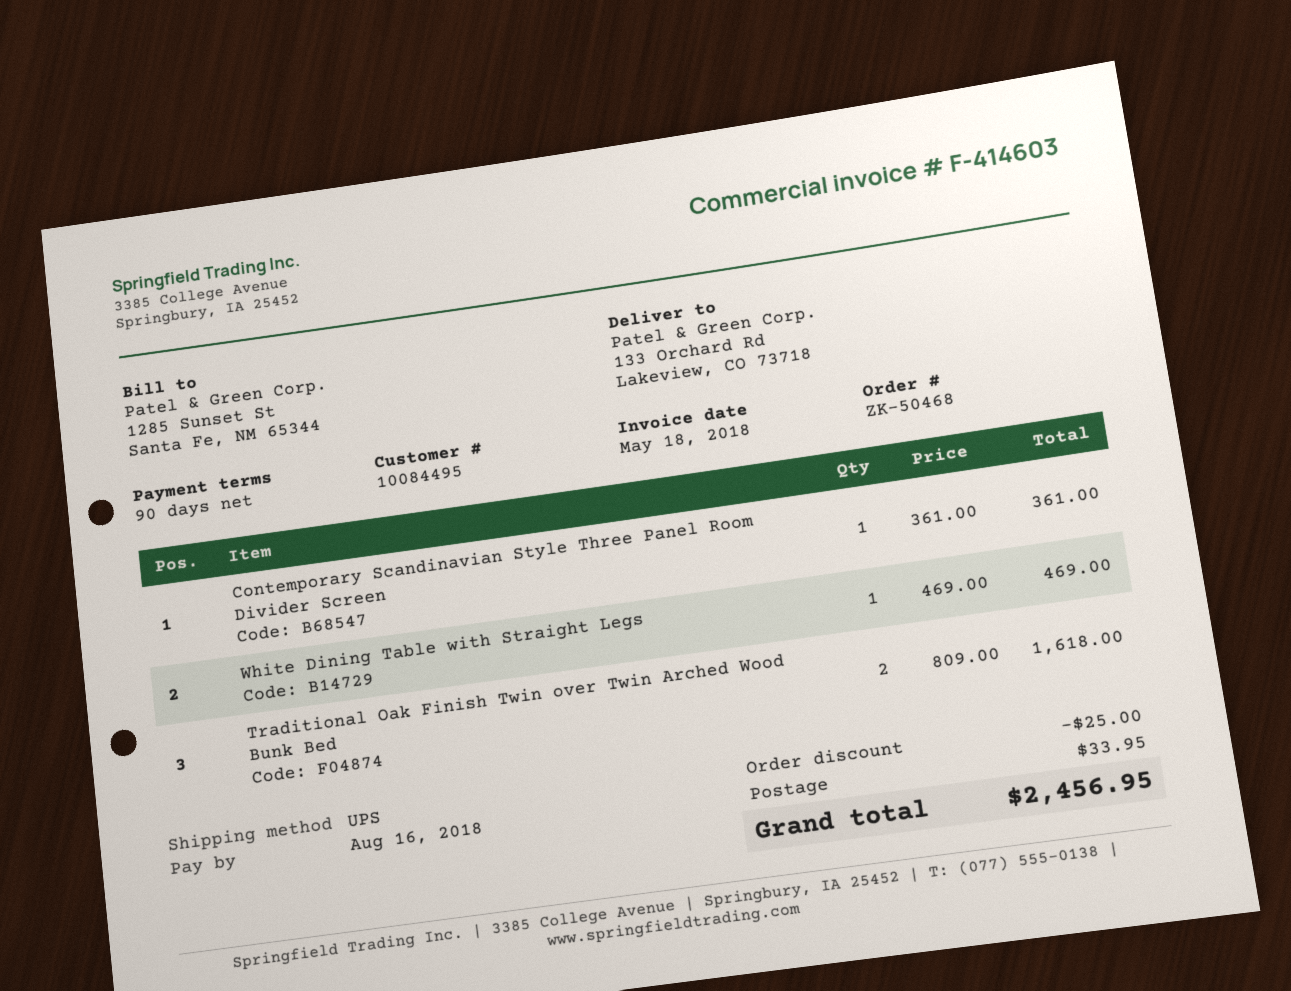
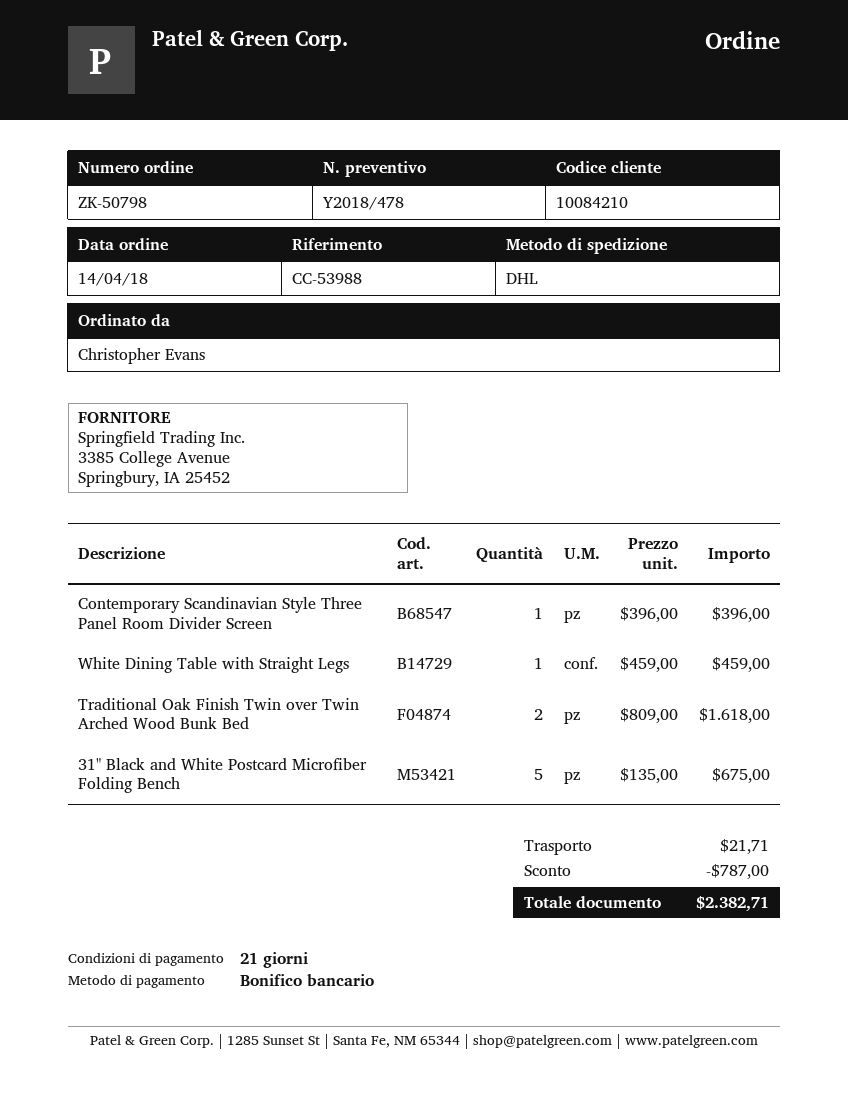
order number: ZK-50468 -> ZK-50798
payment terms: 90 days -> 21 days
customer number: 10084495 -> 10084210
shipping method: UPS -> DHL
Contemporary Scandinavian Style Three Panel Room Divider Screen: 1 x 361.00 = 361.00 -> 1 x 396.00 = 396.00
White Dining Table with Straight Legs: 1 x 469.00 = 469.00 -> 1 x 459.00 = 459.00
31" Black and White Postcard Microfiber Folding Bench: none -> 5 x 135.00 = 675.00
discount: 25.00 -> 787.00
shipping: 33.95 -> 21.71
total: 2456.95 -> 2382.71

